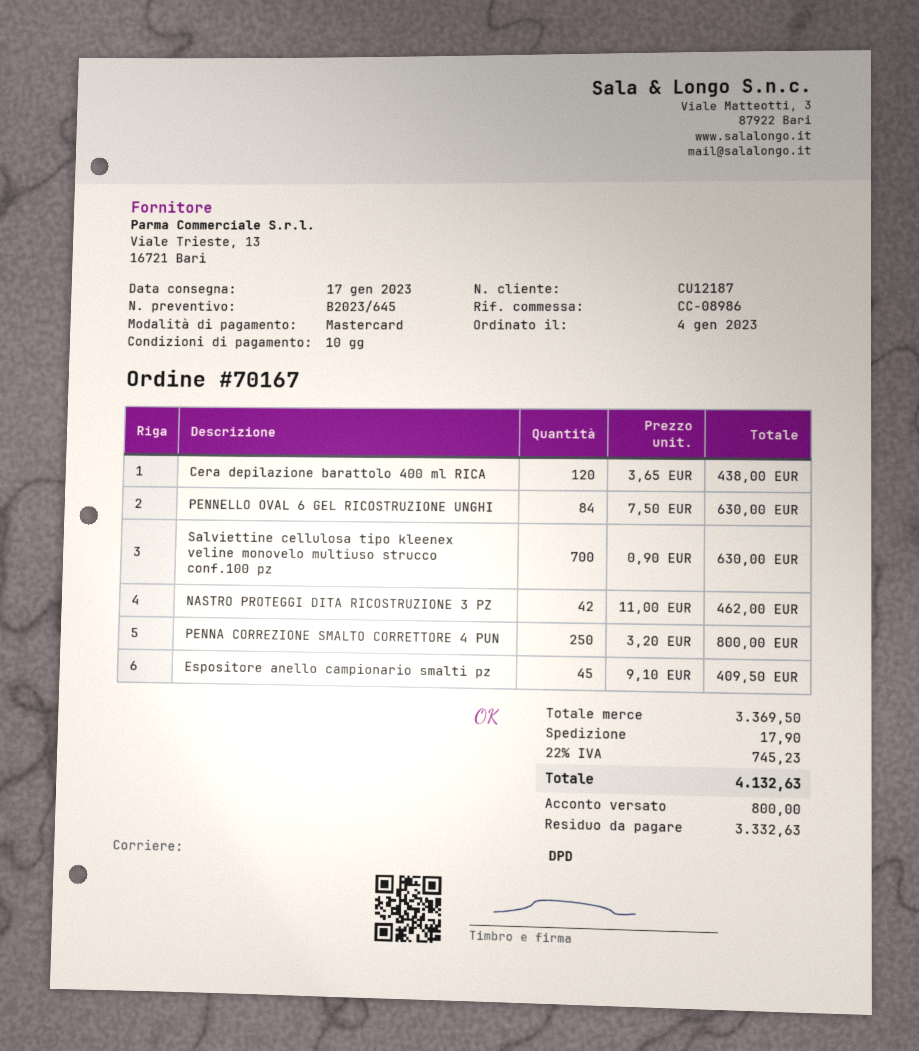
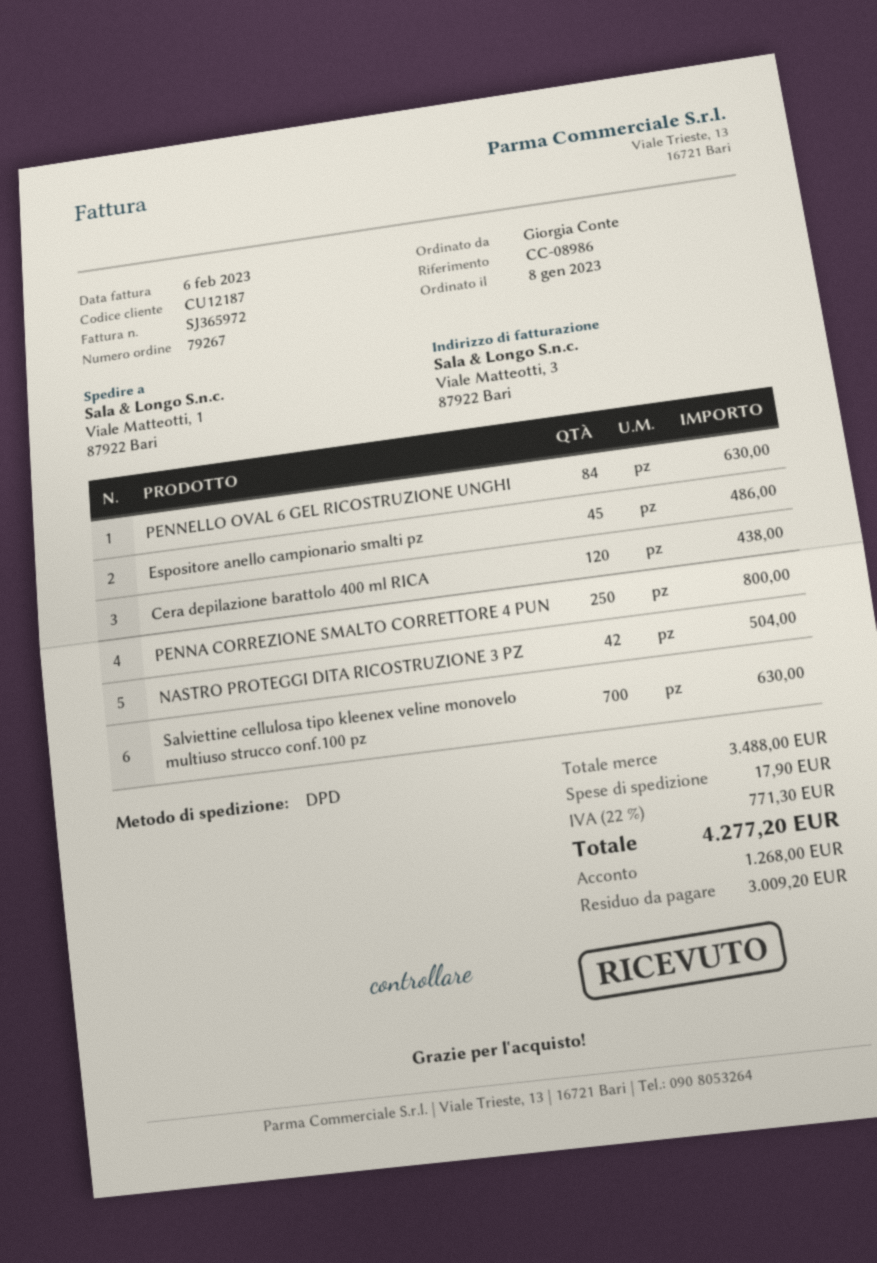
order number: 70167 -> 79267
order date: 2023-01-04 -> 2023-01-08
NASTRO PROTEGGI DITA RICOSTRUZIONE 3 PZ: 42 for 462.00 -> 42 for 504.00
Espositore anello campionario smalti pz: 45 for 409.50 -> 45 for 486.00
subtotal: 3369.50 -> 3488.00
tax: 22% = 745.23 -> 22% = 771.30
total: 4132.63 -> 4277.20
deposit: 800.00 -> 1268.00
balance: 3332.63 -> 3009.20

